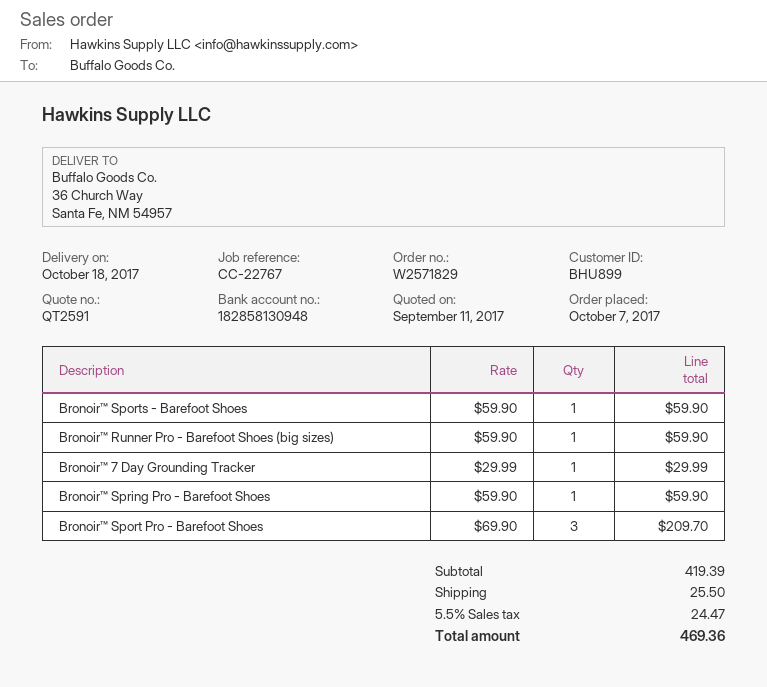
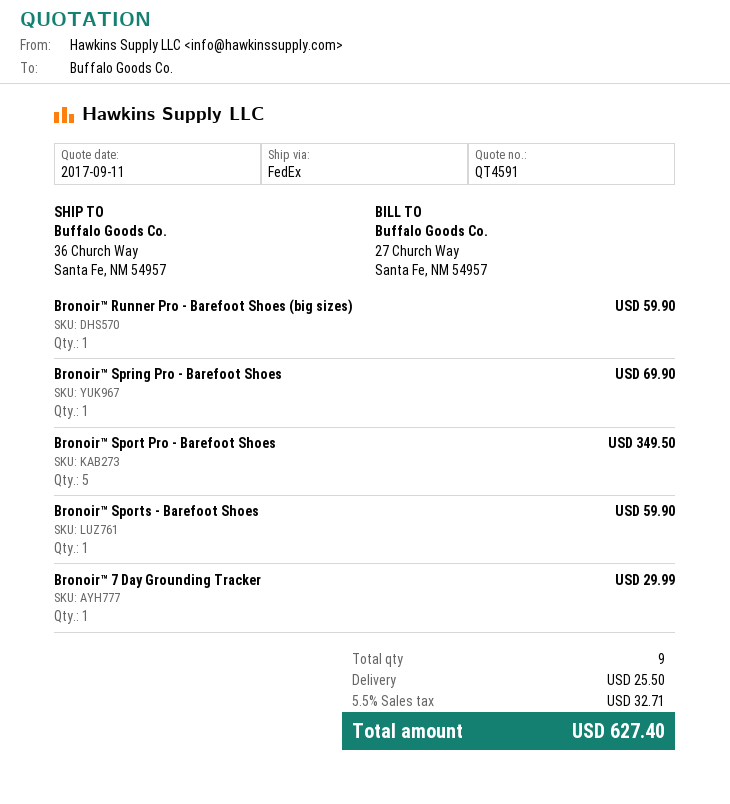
quote number: QT2591 -> QT4591
Bronoir™ Spring Pro - Barefoot Shoes: 1 for 59.90 -> 1 for 69.90
Bronoir™ Sport Pro - Barefoot Shoes: 3 for 209.70 -> 5 for 349.50
tax: 5.5% = 24.47 -> 5.5% = 32.71
total: 469.36 -> 627.40

